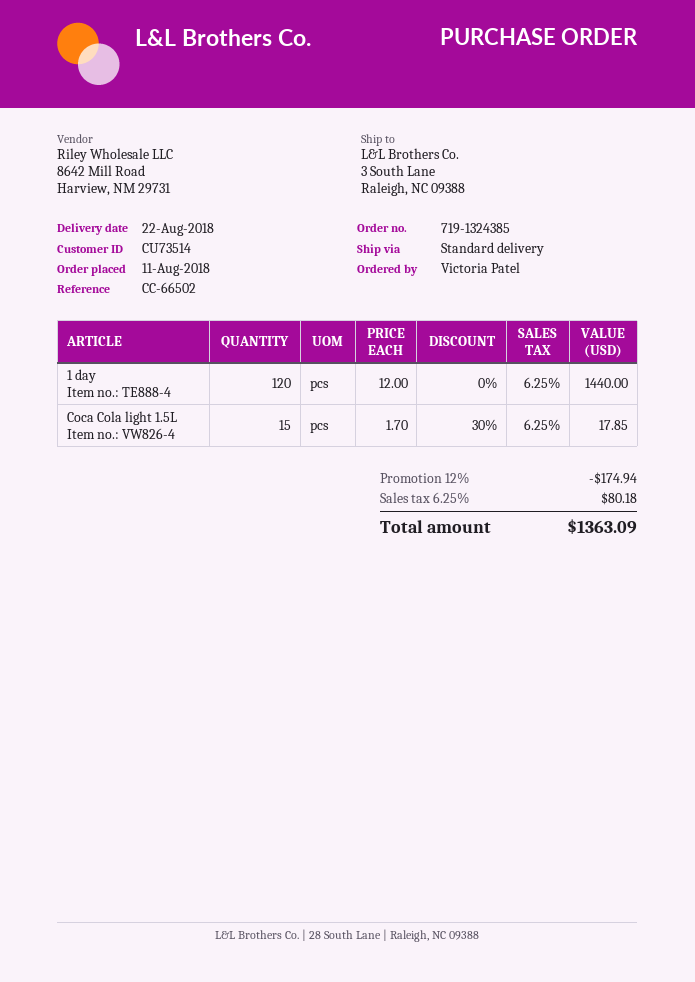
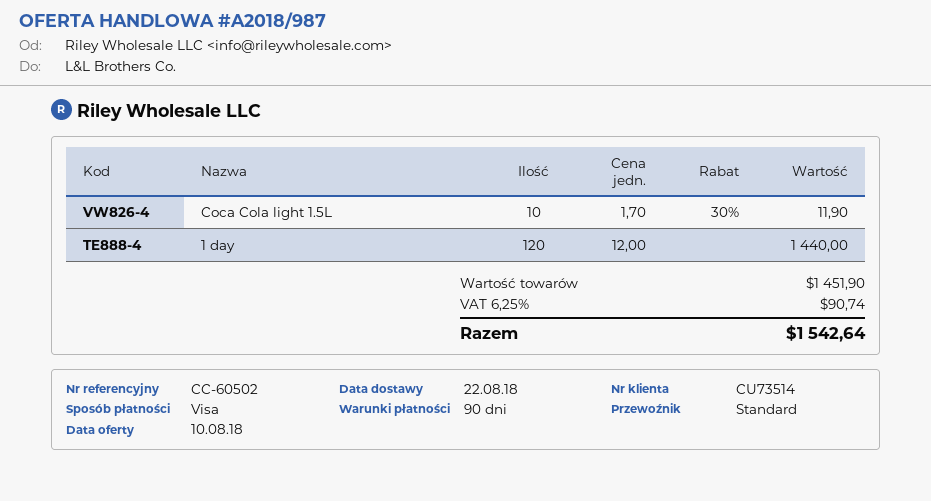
reference: CC-66502 -> CC-60502
Coca Cola light 1.5L: 15 x 1.70 - 30% = 17.85 -> 10 x 1.70 - 30% = 11.90
discount: 12% = 174.94 -> none
tax: 6.25% = 80.18 -> 6.25% = 90.74
total: 1363.09 -> 1542.64

